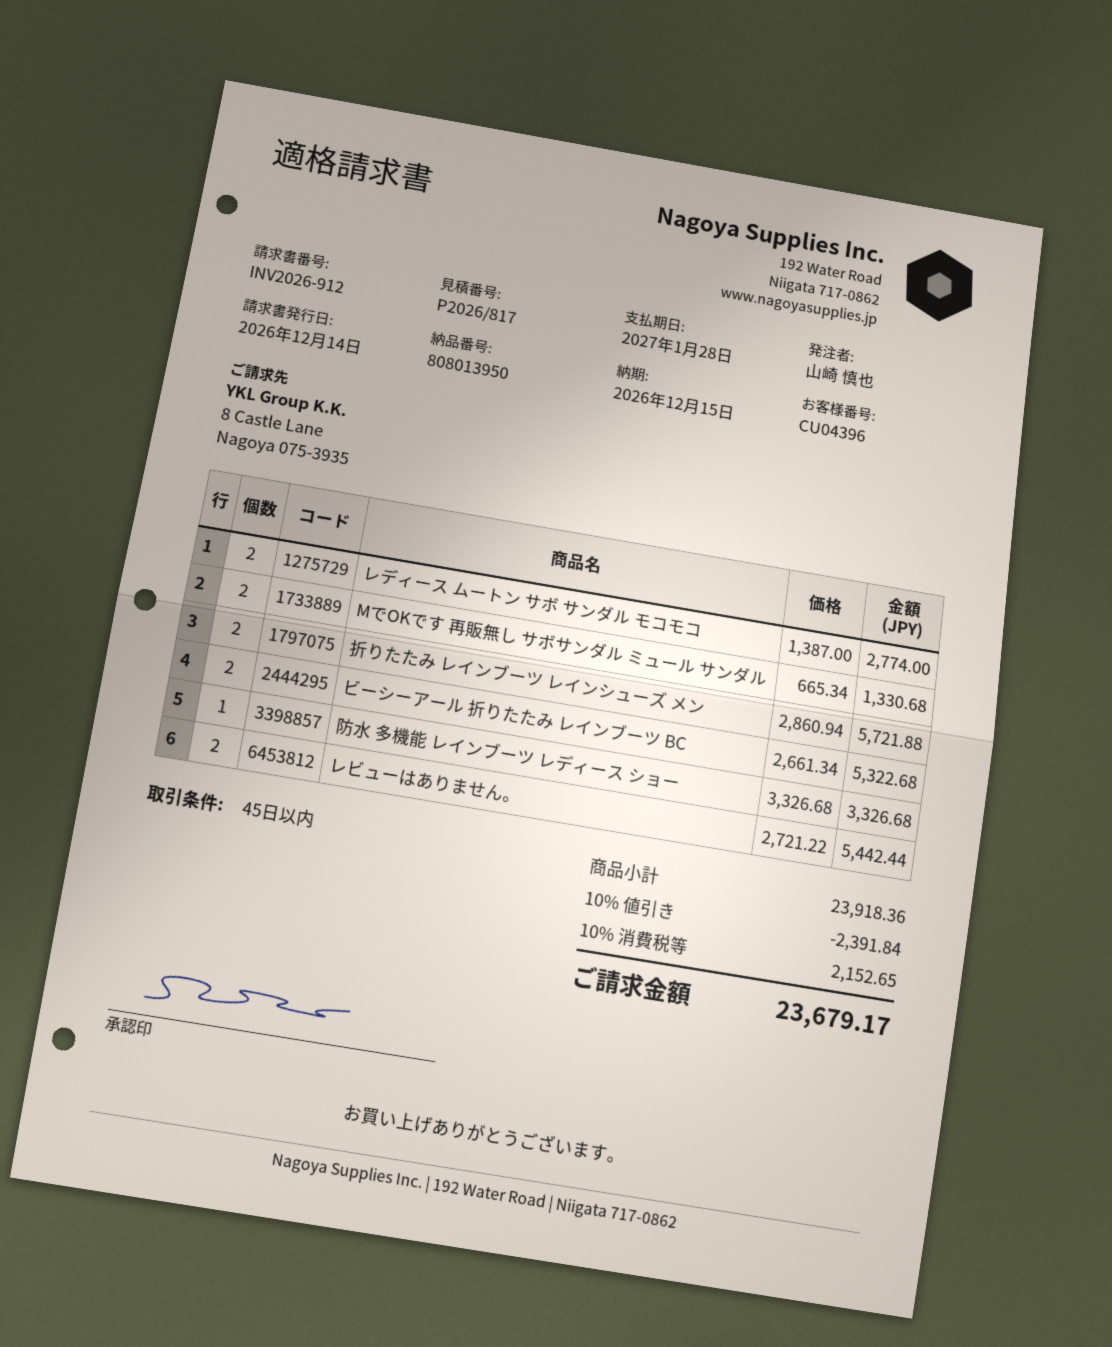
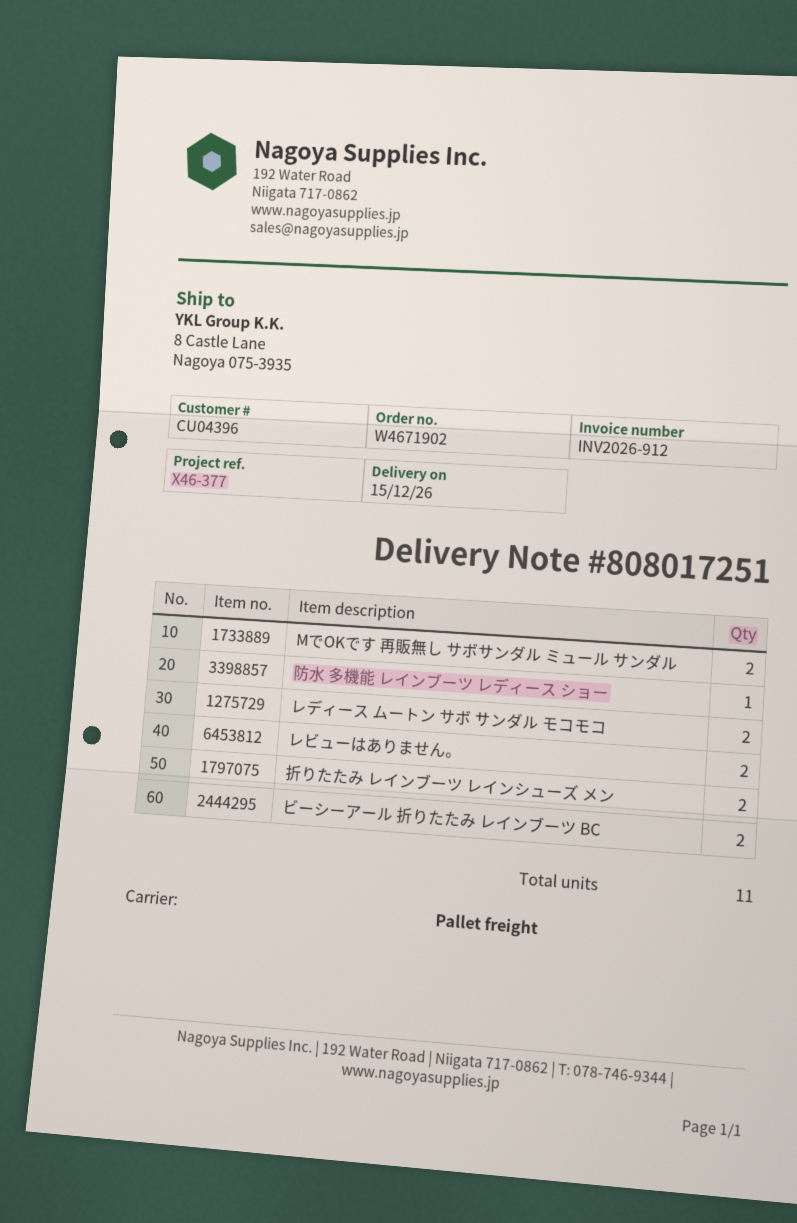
delivery note number: 808013950 -> 808017251

